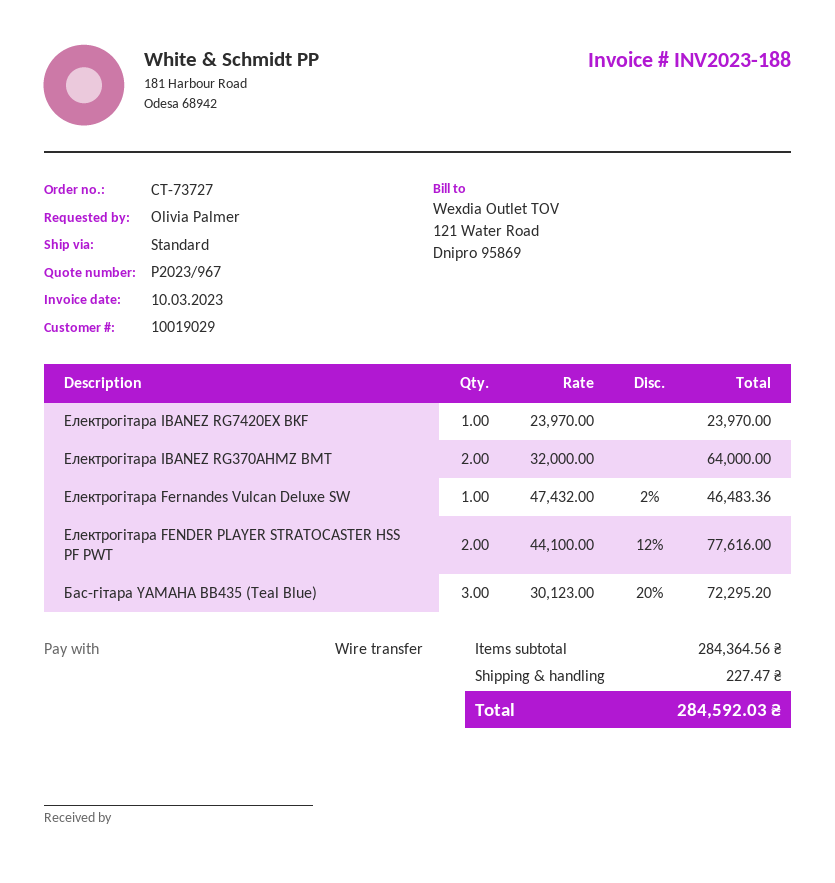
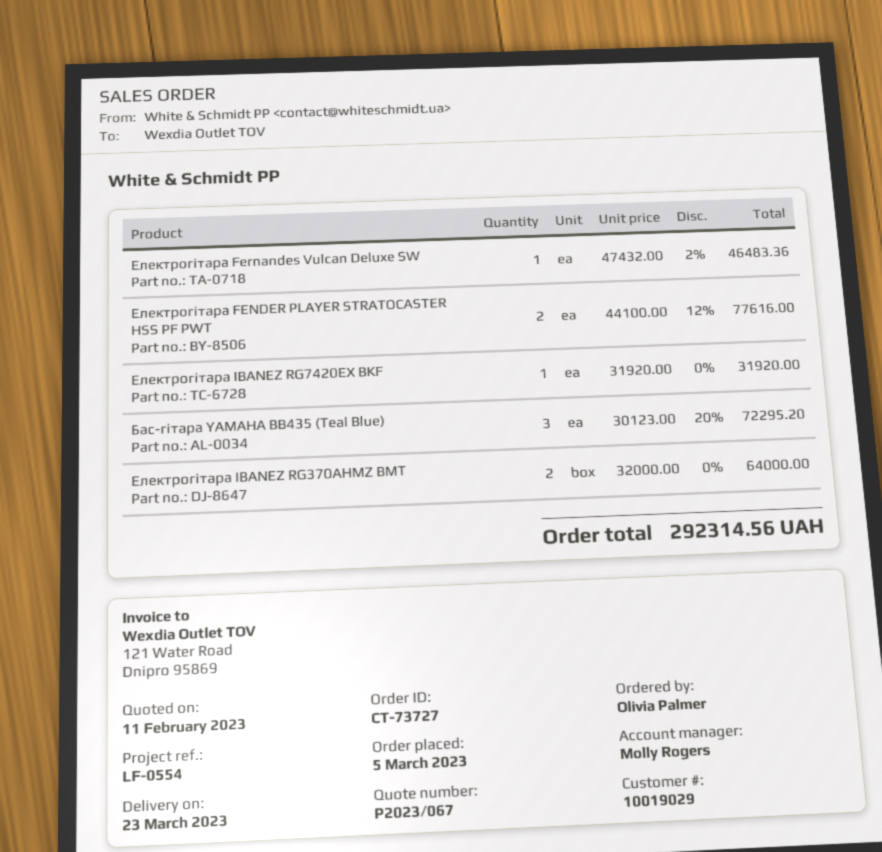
quote number: P2023/967 -> P2023/067
Електрогітара IBANEZ RG7420EX BKF: 1 x 23970.00 = 23970.00 -> 1 x 31920.00 = 31920.00
shipping: 227.47 -> none
total: 284592.03 -> 292314.56

